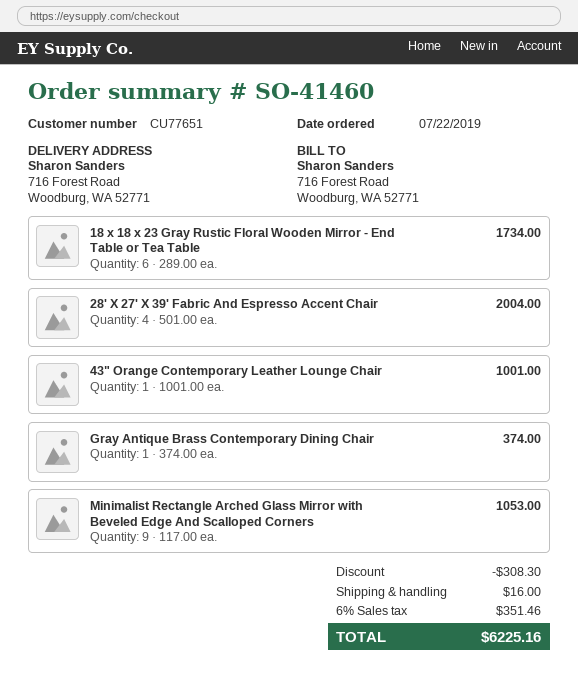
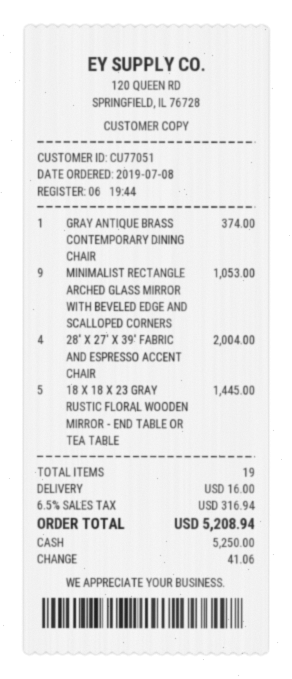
order date: 2019-07-22 -> 2019-07-08
customer number: CU77651 -> CU77051
18 x 18 x 23 Gray Rustic Floral Wooden Mirror - End Table or Tea Table: 6 for 1734.00 -> 5 for 1445.00
43" Orange Contemporary Leather Lounge Chair: 1 for 1001.00 -> none
discount: 308.30 -> none
tax: 6% = 351.46 -> 6.5% = 316.94
total: 6225.16 -> 5208.94

